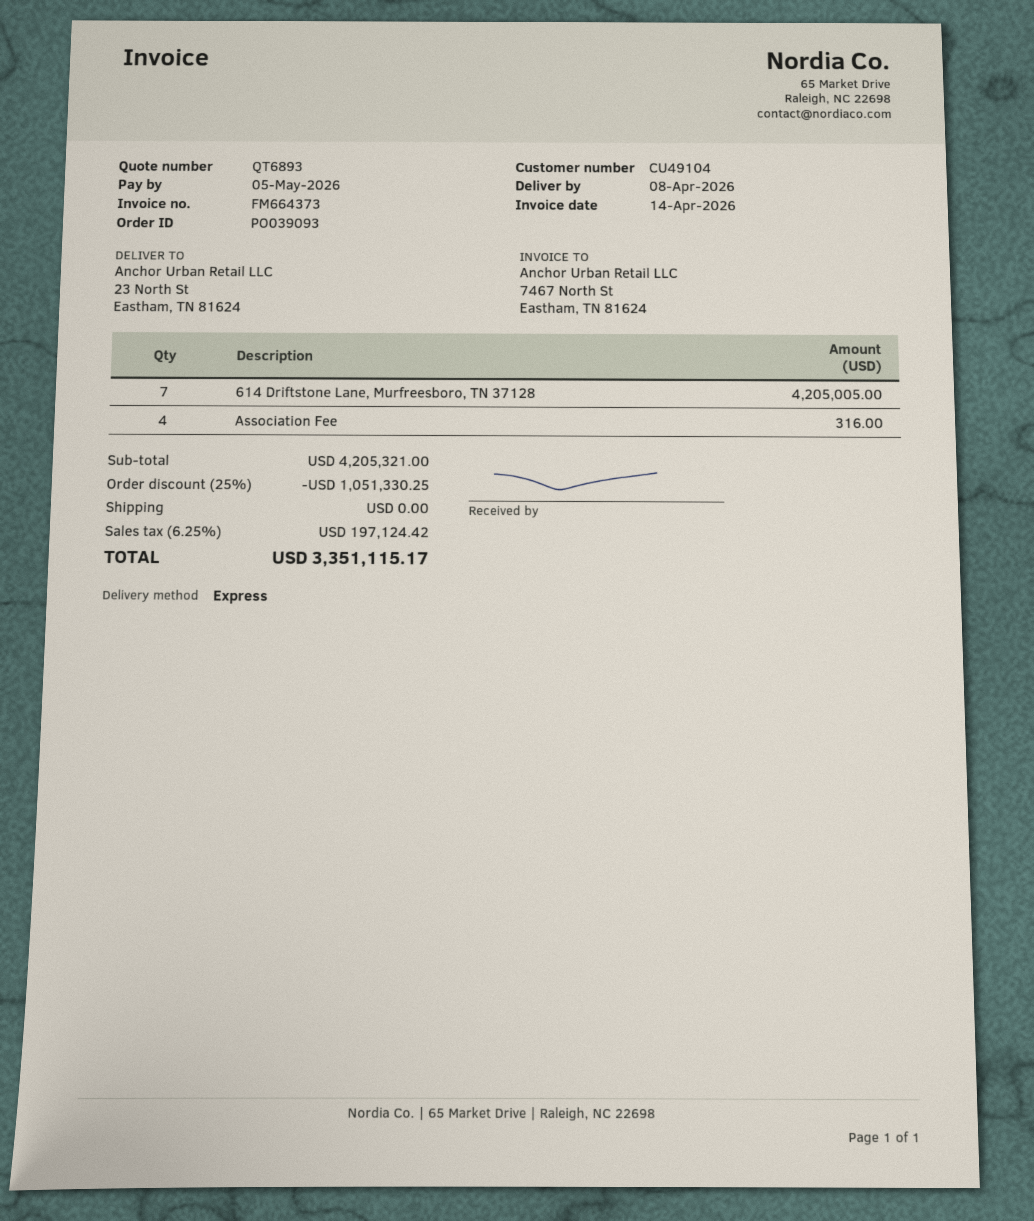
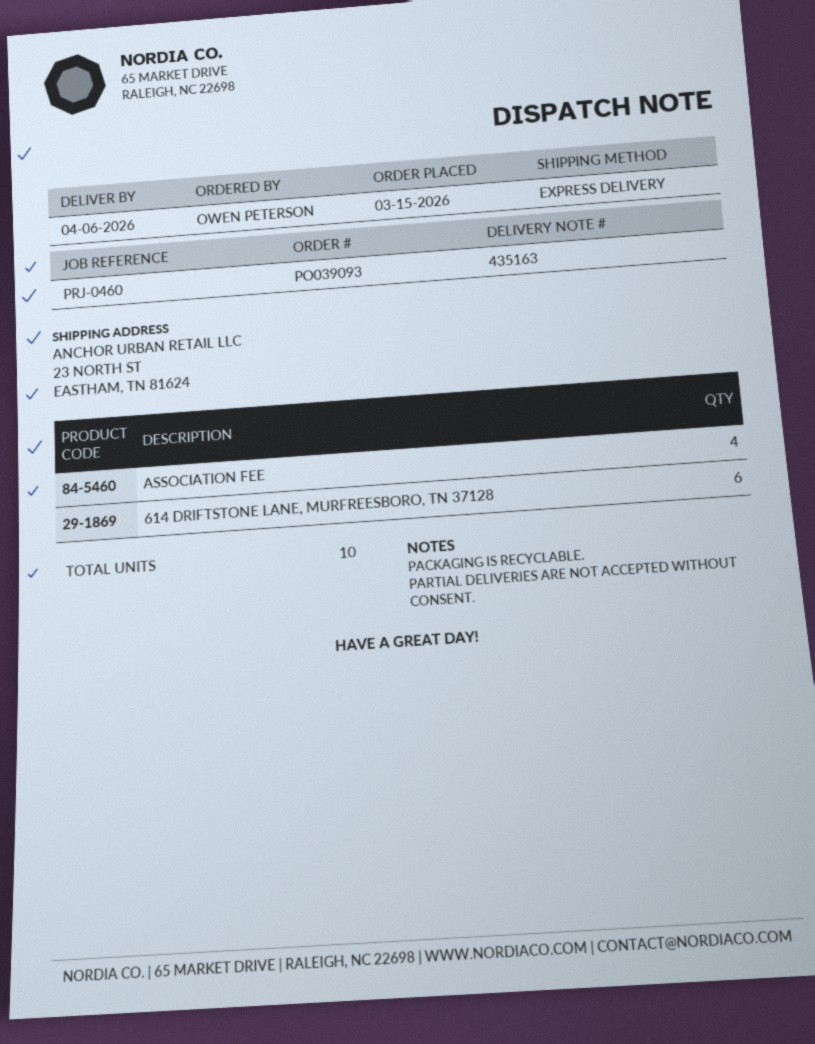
delivery date: 2026-04-08 -> 2026-04-06
614 Driftstone Lane, Murfreesboro, TN 37128: 7 -> 6

